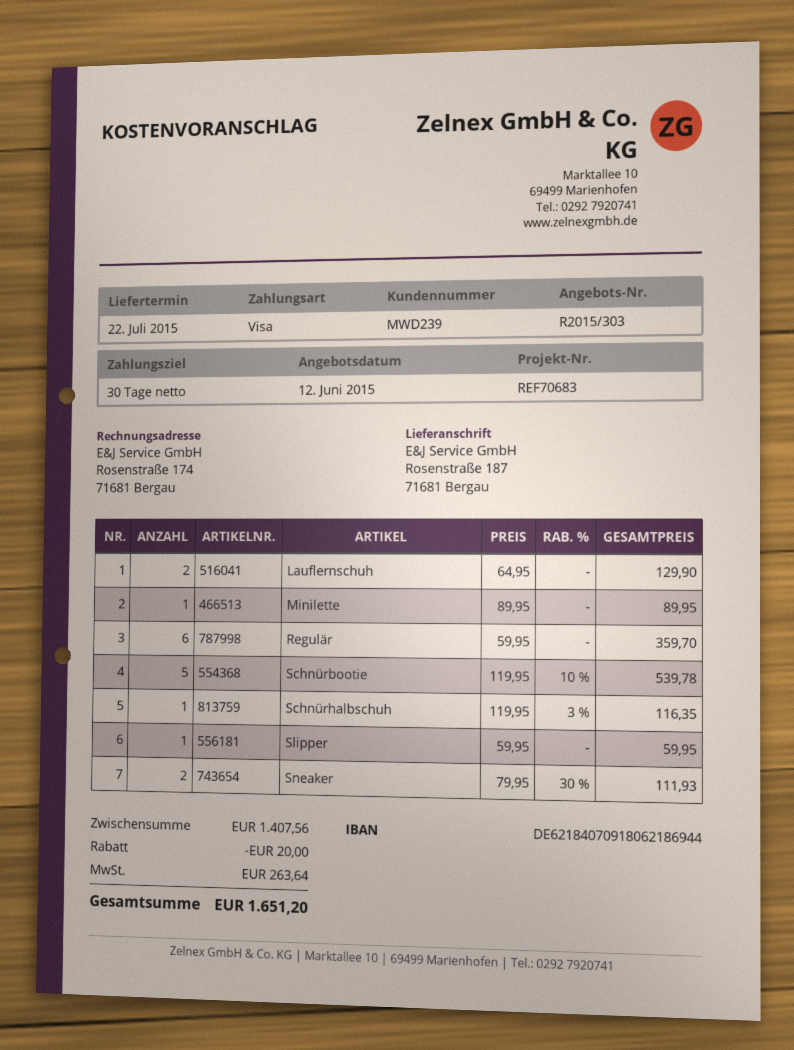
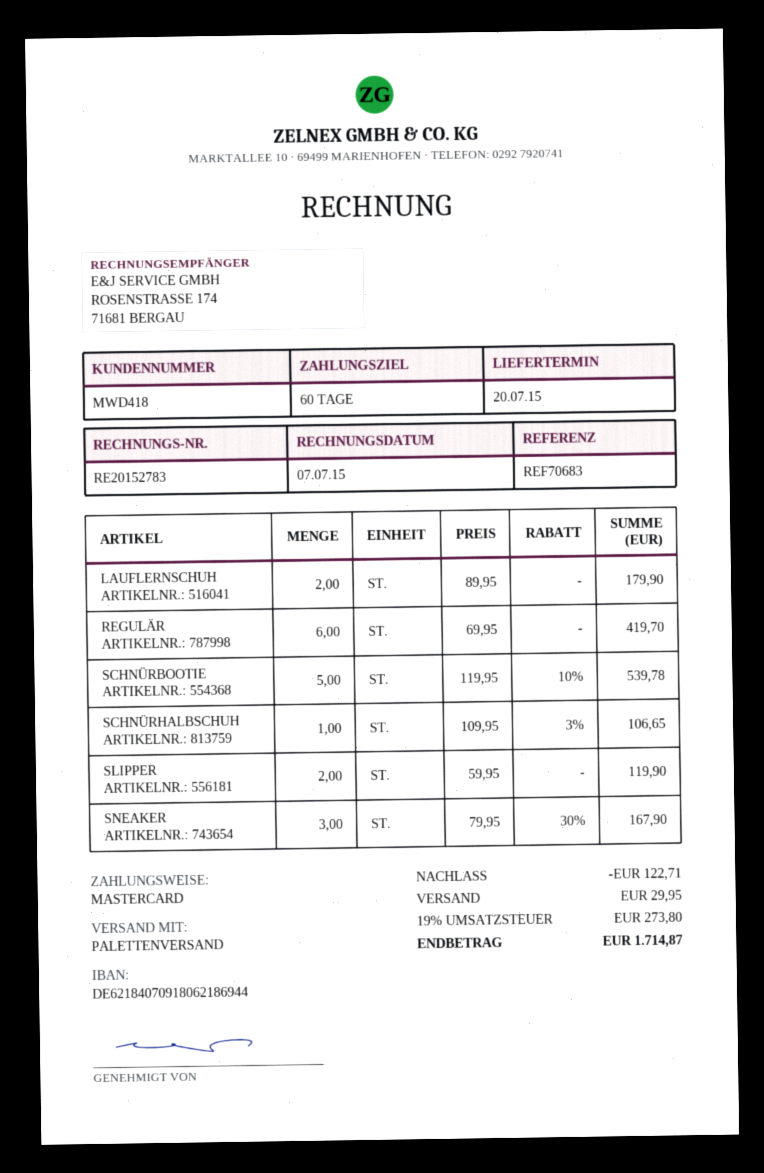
delivery date: 2015-07-22 -> 2015-07-20
payment terms: 30 days -> 60 days
customer number: MWD239 -> MWD418
payment method: Visa -> Mastercard
Lauflernschuh: 2 x 64.95 = 129.90 -> 2 x 89.95 = 179.90
Minilette: 1 x 89.95 = 89.95 -> none
Regulär: 6 x 59.95 = 359.70 -> 6 x 69.95 = 419.70
Schnürhalbschuh: 1 x 119.95 - 3% = 116.35 -> 1 x 109.95 - 3% = 106.65
Slipper: 1 x 59.95 = 59.95 -> 2 x 59.95 = 119.90
Sneaker: 2 x 79.95 - 30% = 111.93 -> 3 x 79.95 - 30% = 167.90
discount: 20.00 -> 122.71
shipping: none -> 29.95
tax: 263.64 -> 273.80
total: 1651.20 -> 1714.87

